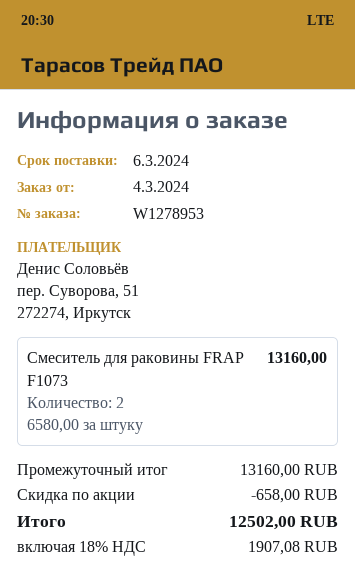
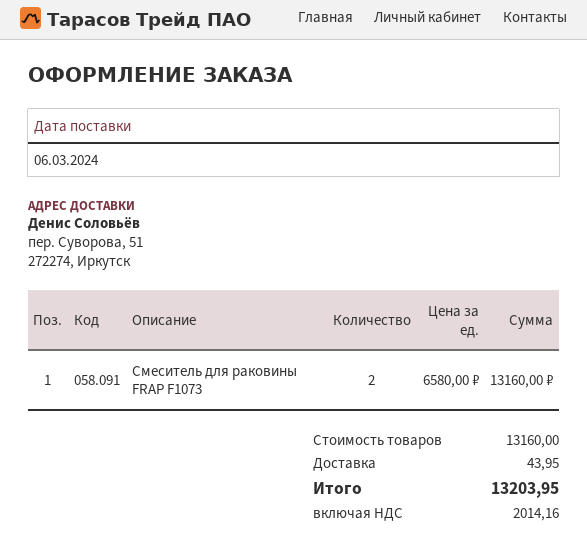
discount: 658.00 -> none
shipping: none -> 43.95
tax: 1907.08 -> 2014.16
total: 12502.00 -> 13203.95

